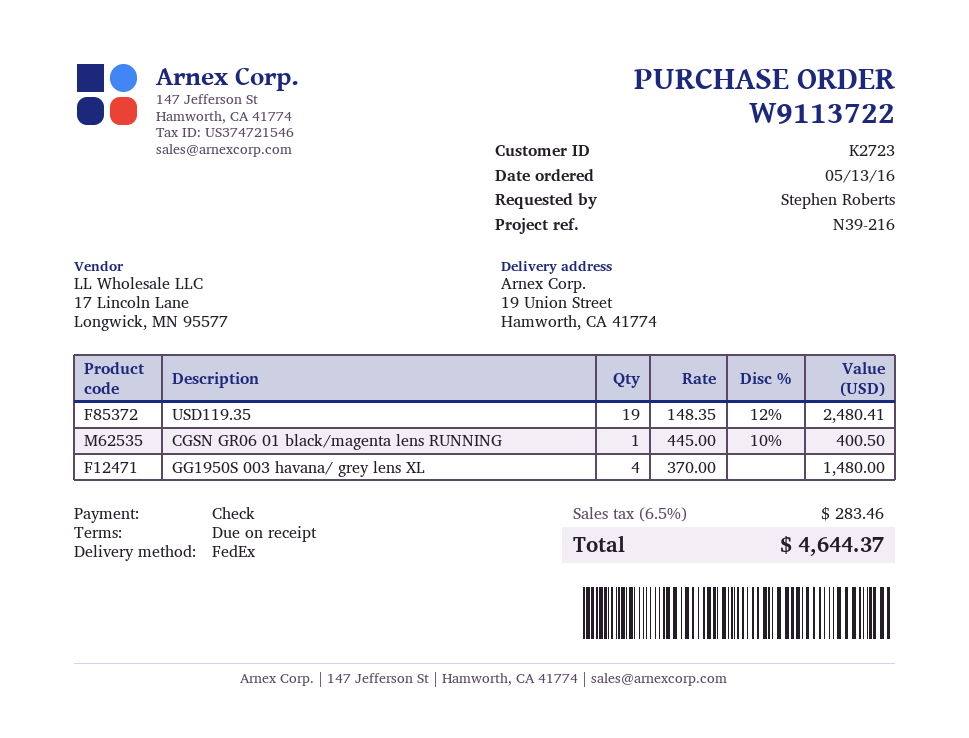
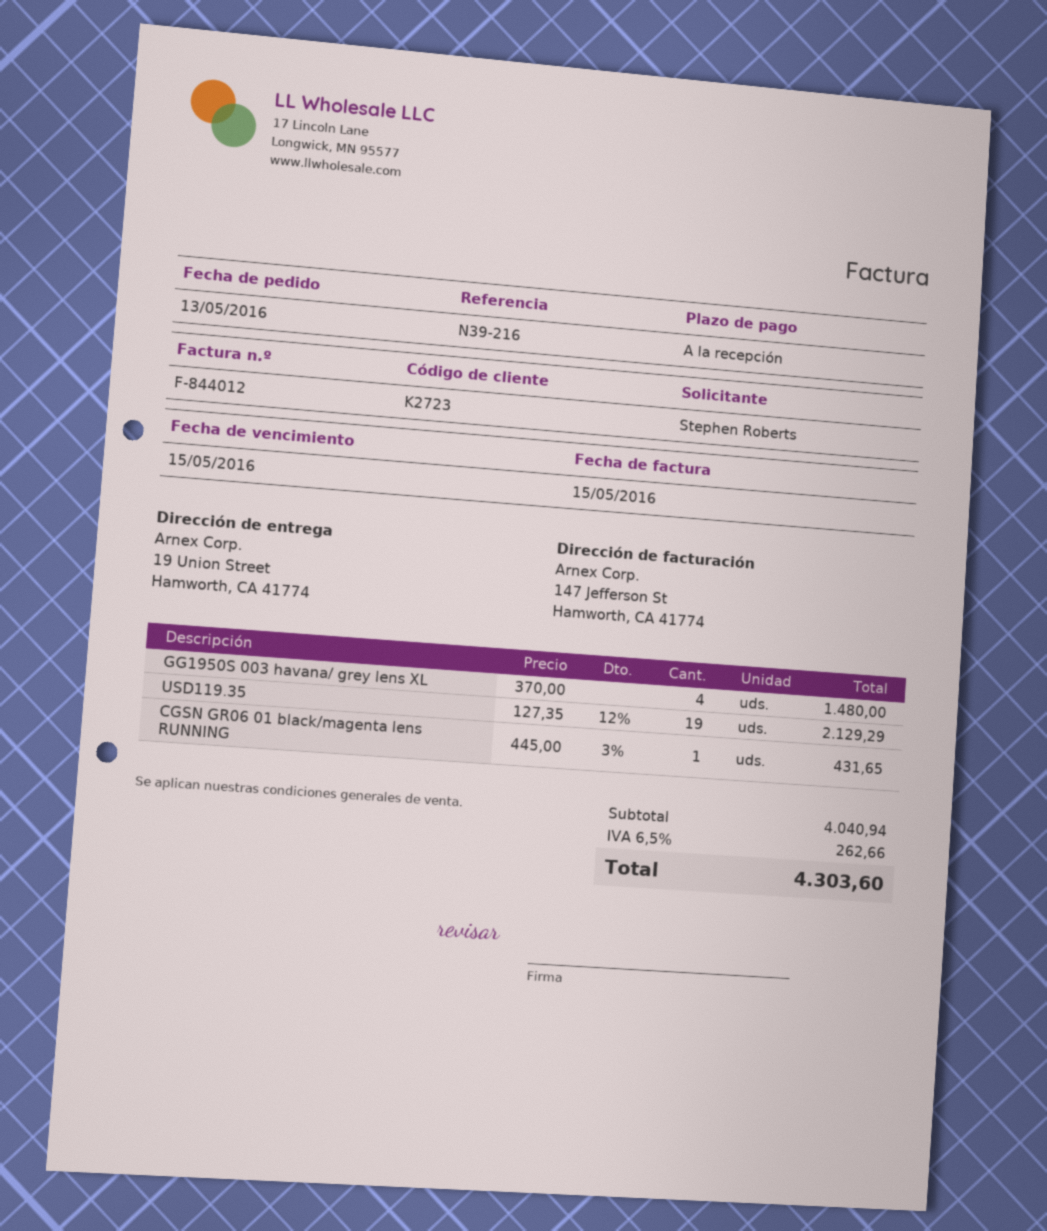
USD119.35: 19 x 148.35 - 12% = 2480.41 -> 19 x 127.35 - 12% = 2129.29
CGSN GR06 01 black/magenta lens RUNNING: 1 x 445.00 - 10% = 400.50 -> 1 x 445.00 - 3% = 431.65
tax: 6.5% = 283.46 -> 6.5% = 262.66
total: 4644.37 -> 4303.60

